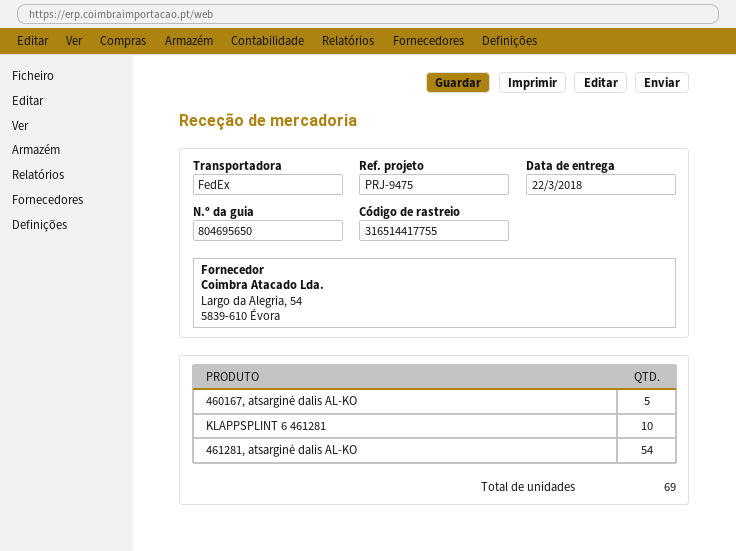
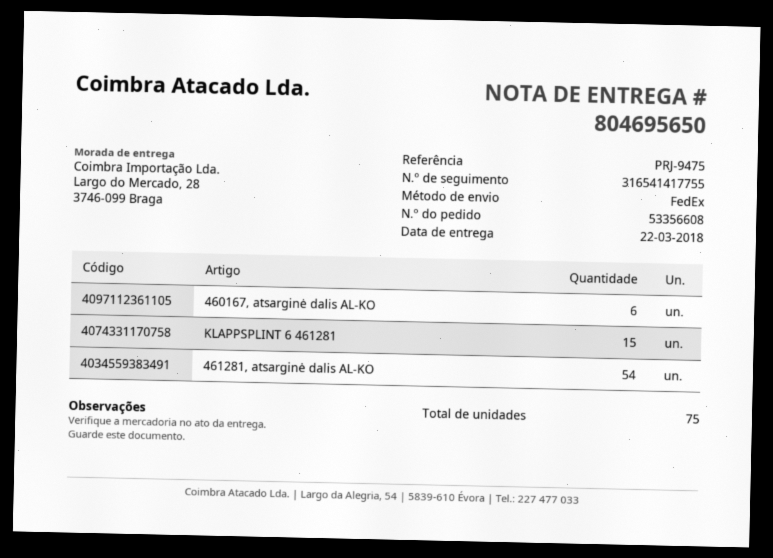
tracking number: 316514417755 -> 316541417755
460167, atsarginė dalis AL-KO: 5 -> 6
KLAPPSPLINT 6 461281: 10 -> 15
total quantity: 69 -> 75

